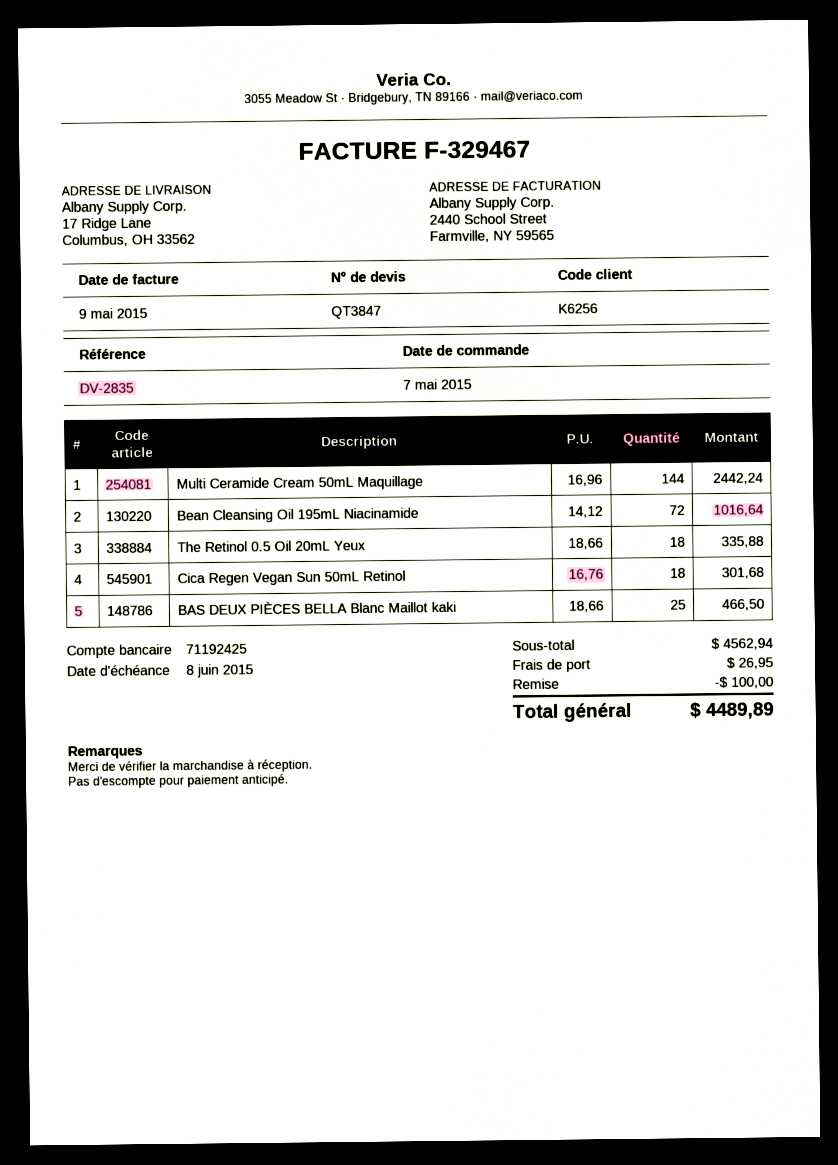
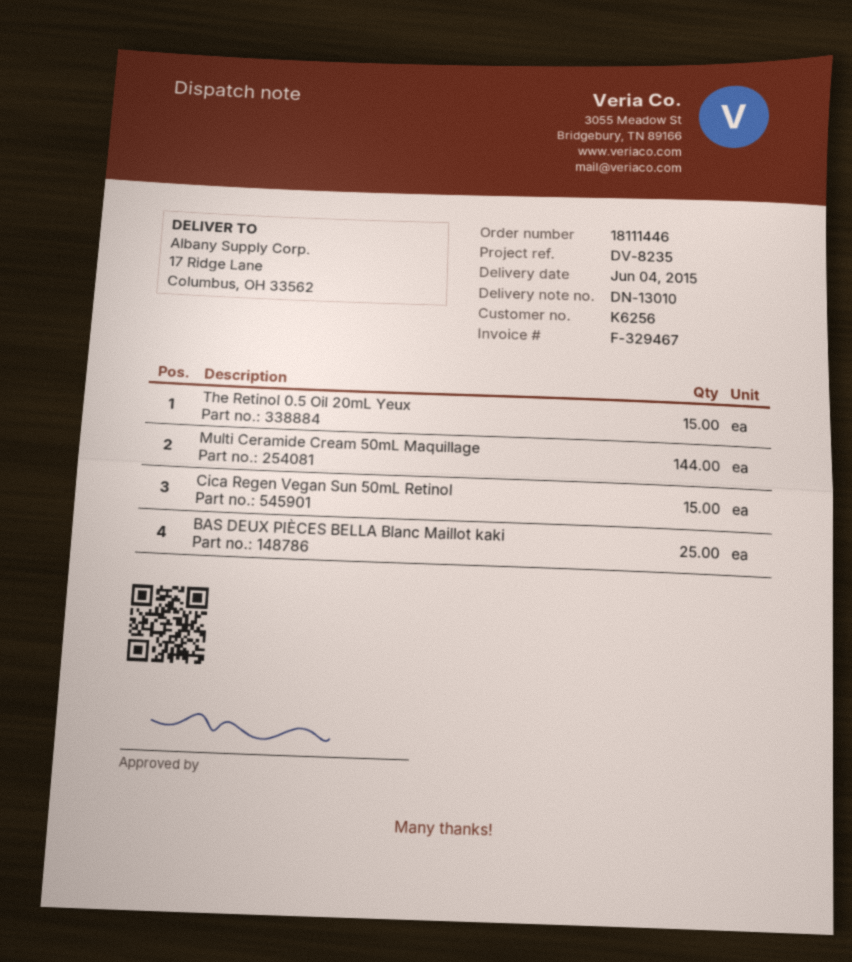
reference: DV-2835 -> DV-8235
Bean Cleansing Oil 195mL Niacinamide: 72 -> none
The Retinol 0.5 Oil 20mL Yeux: 18 -> 15
Cica Regen Vegan Sun 50mL Retinol: 18 -> 15

